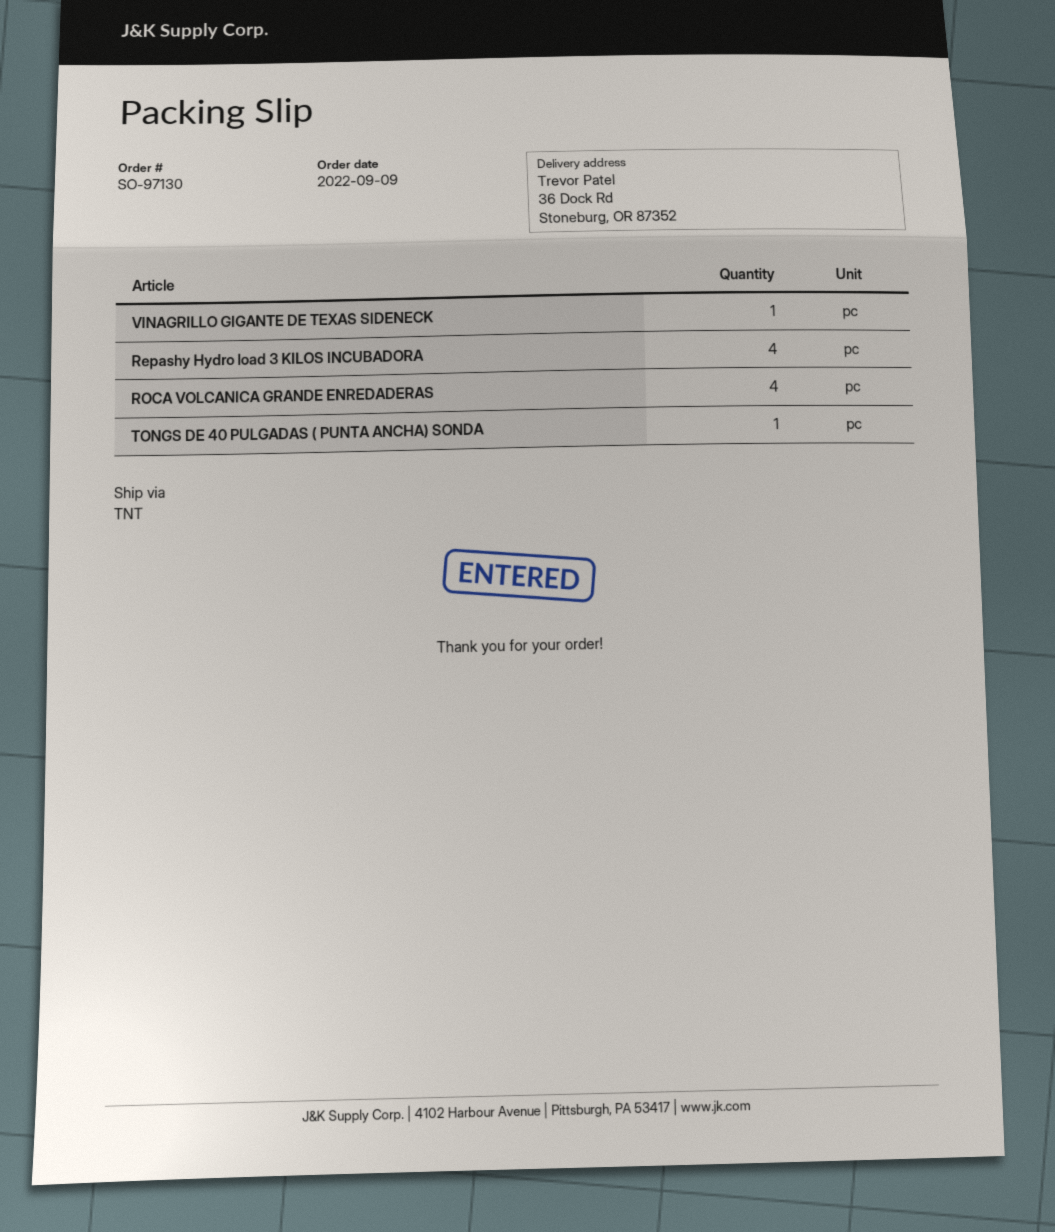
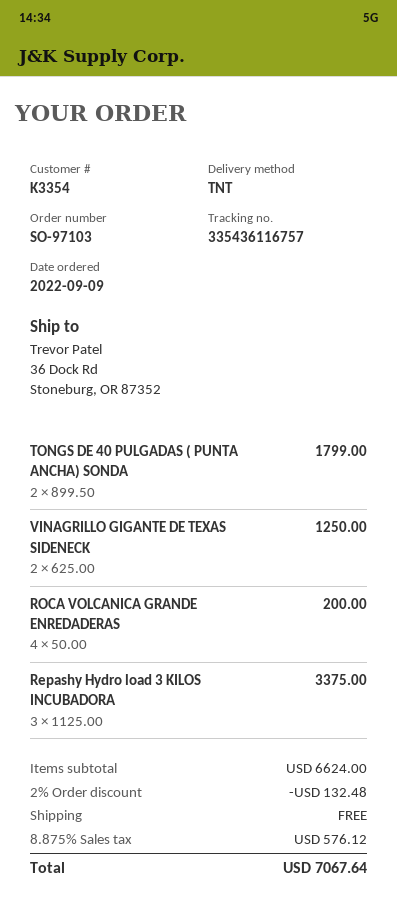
order number: SO-97130 -> SO-97103
VINAGRILLO GIGANTE DE TEXAS SIDENECK: 1 -> 2
Repashy Hydro load 3 KILOS INCUBADORA: 4 -> 3
TONGS DE 40 PULGADAS ( PUNTA ANCHA) SONDA: 1 -> 2

